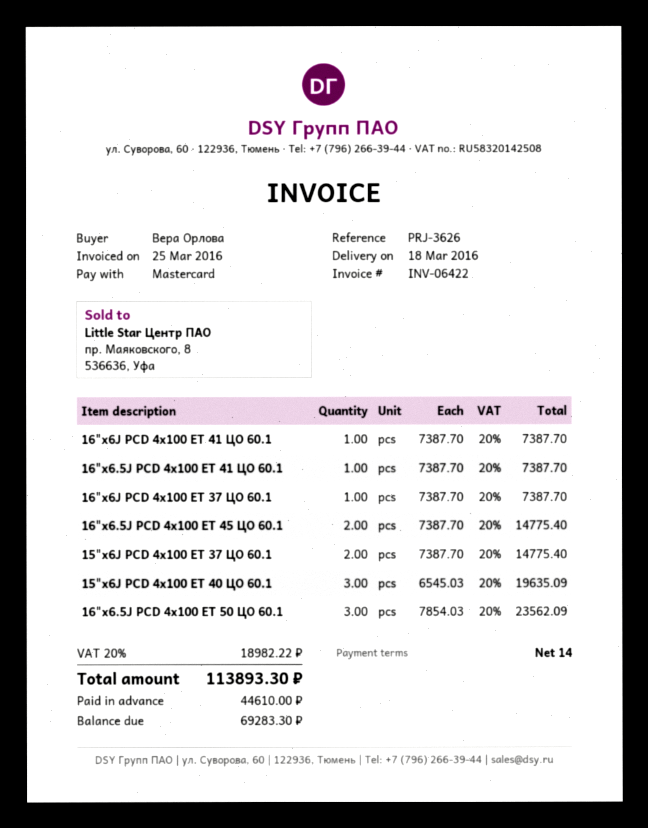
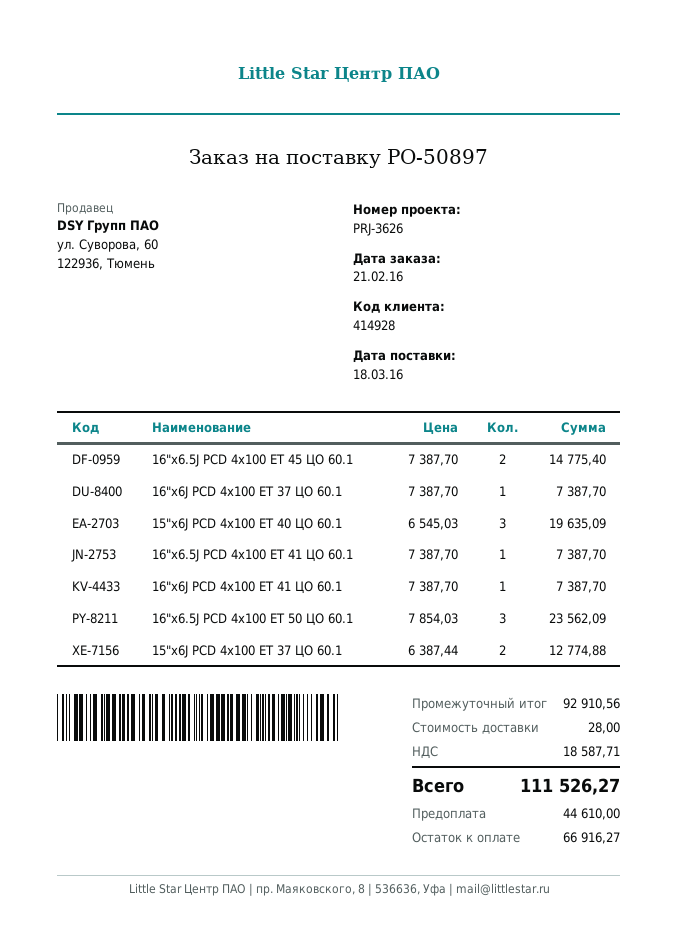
15"x6J PCD 4x100 ЕТ 37 ЦО 60.1: 2 x 7387.70 = 14775.40 -> 2 x 6387.44 = 12774.88
shipping: none -> 28.00
tax: 18982.22 -> 18587.71
total: 113893.30 -> 111526.27
balance: 69283.30 -> 66916.27

